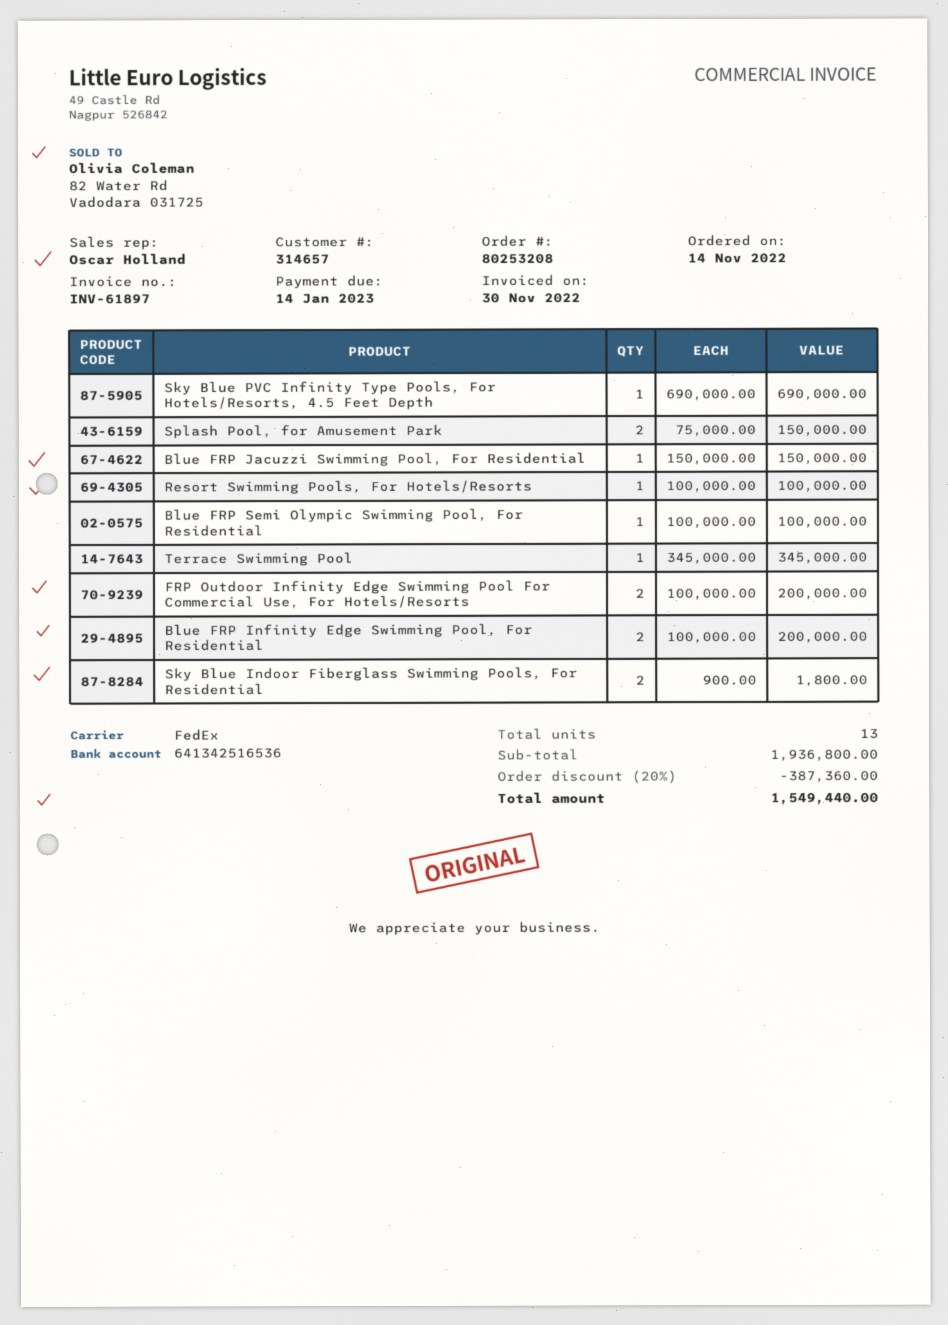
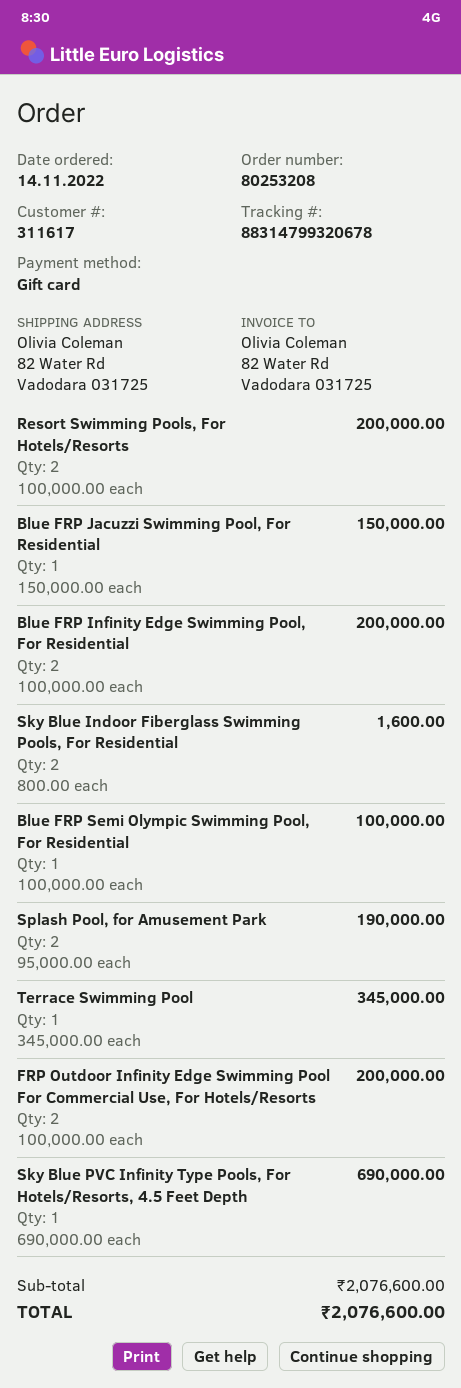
customer number: 314657 -> 311617
Splash Pool, for Amusement Park: 2 x 75000.00 = 150000.00 -> 2 x 95000.00 = 190000.00
Resort Swimming Pools, For Hotels/Resorts: 1 x 100000.00 = 100000.00 -> 2 x 100000.00 = 200000.00
Sky Blue Indoor Fiberglass Swimming Pools, For Residential: 2 x 900.00 = 1800.00 -> 2 x 800.00 = 1600.00
subtotal: 1936800.00 -> 2076600.00
discount: 20% = 387360.00 -> none
total: 1549440.00 -> 2076600.00

